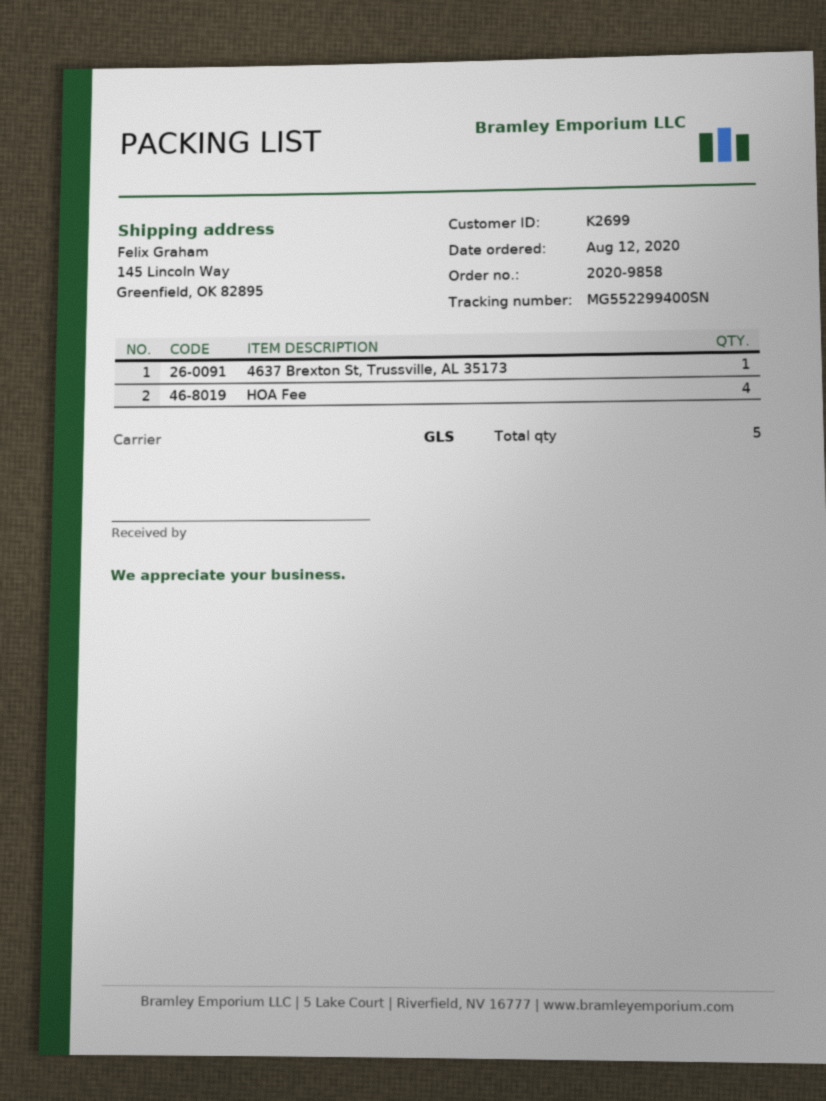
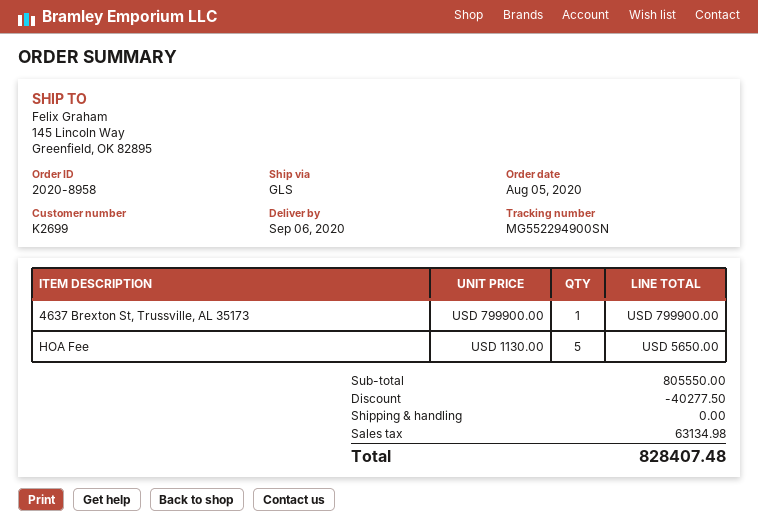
order number: 2020-9858 -> 2020-8958
order date: 2020-08-12 -> 2020-08-05
tracking number: MG552299400SN -> MG552294900SN
HOA Fee: 4 -> 5

